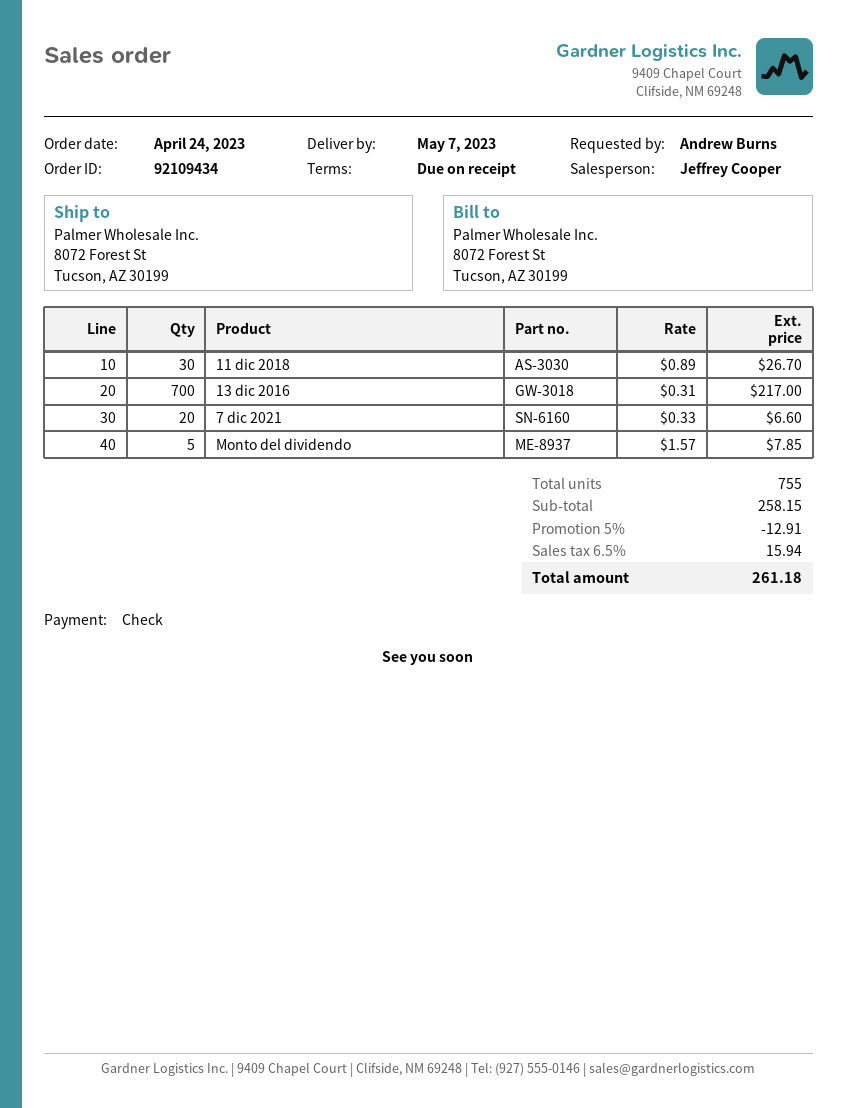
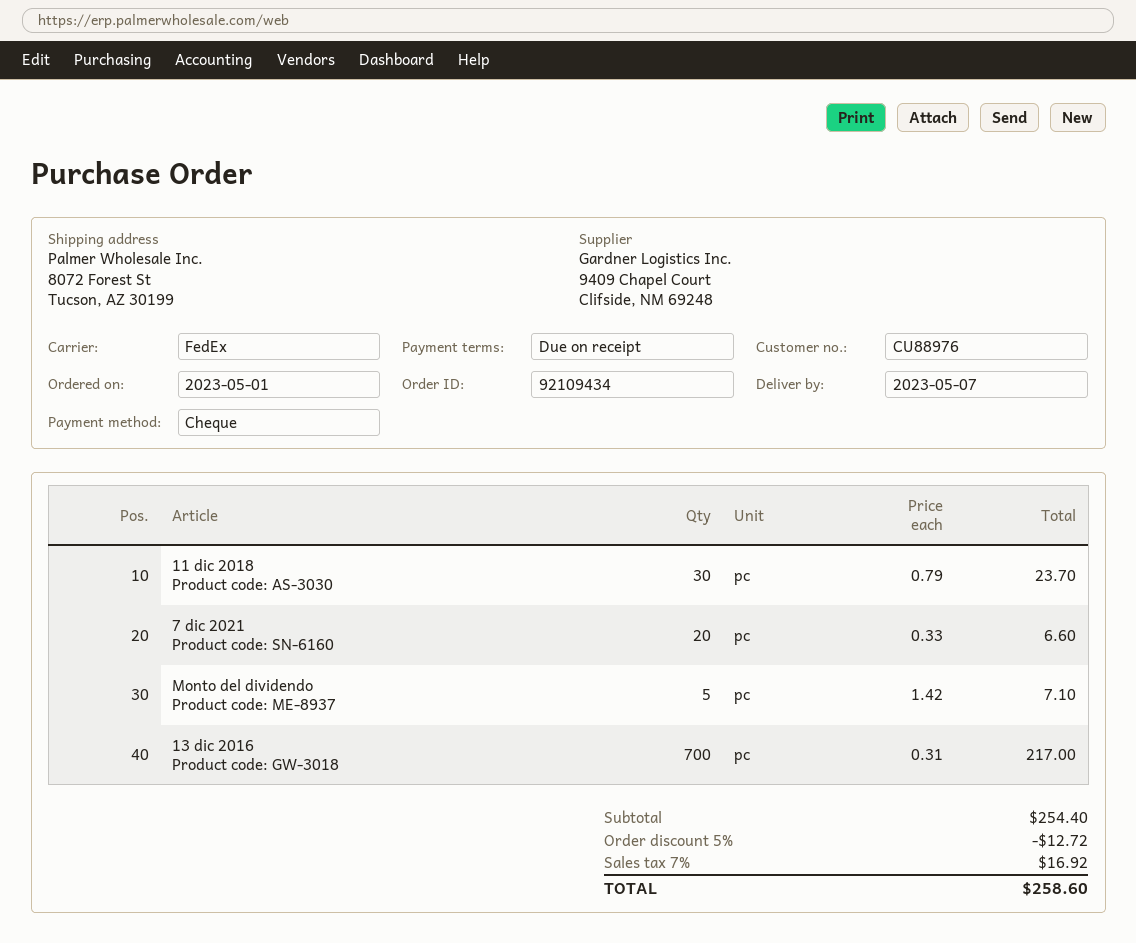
order date: 2023-04-24 -> 2023-05-01
11 dic 2018: 30 x 0.89 = 26.70 -> 30 x 0.79 = 23.70
Monto del dividendo: 5 x 1.57 = 7.85 -> 5 x 1.42 = 7.10
subtotal: 258.15 -> 254.40
discount: 5% = 12.91 -> 5% = 12.72
tax: 6.5% = 15.94 -> 7% = 16.92
total: 261.18 -> 258.60

